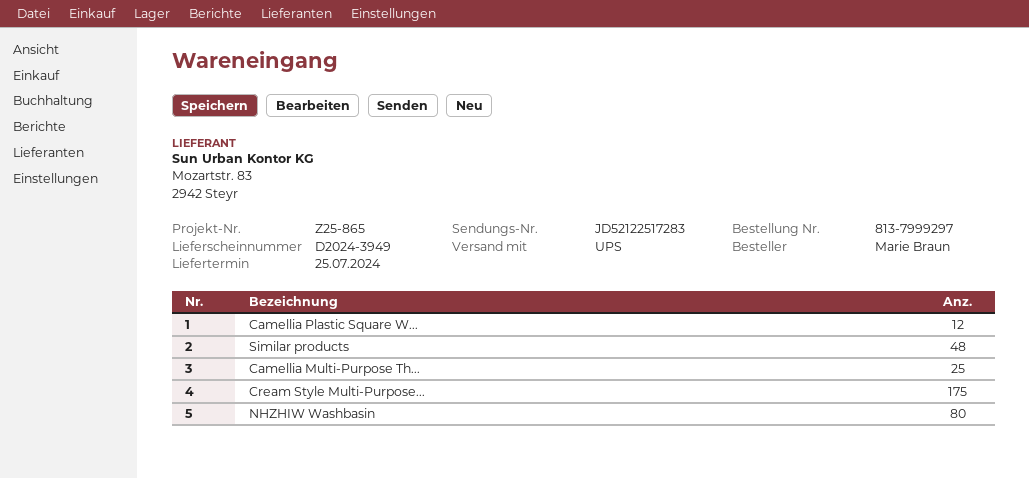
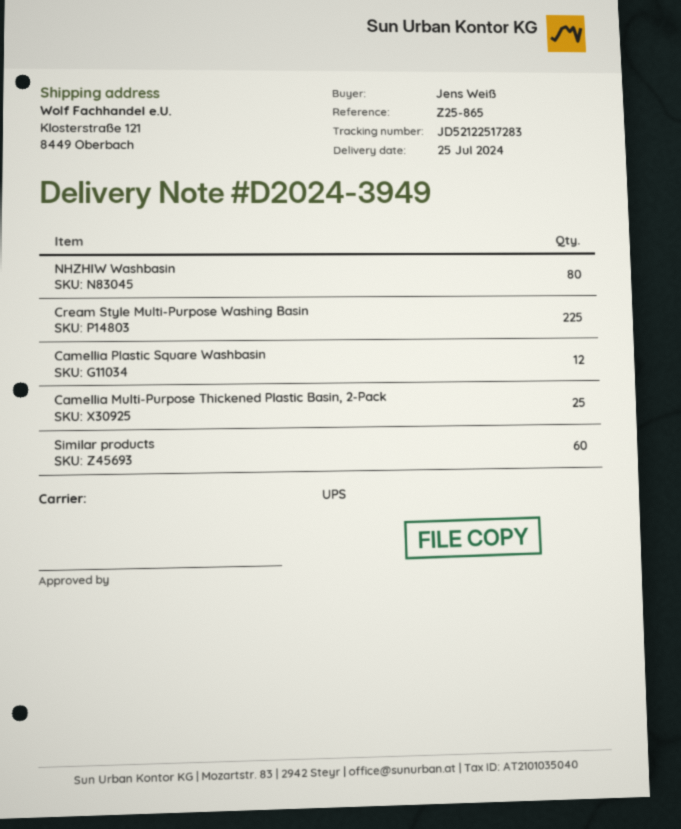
ordered by: Marie Braun -> Jens Weiß
Similar products: 48 -> 60
Cream Style Multi-Purpose...: 175 -> 225

